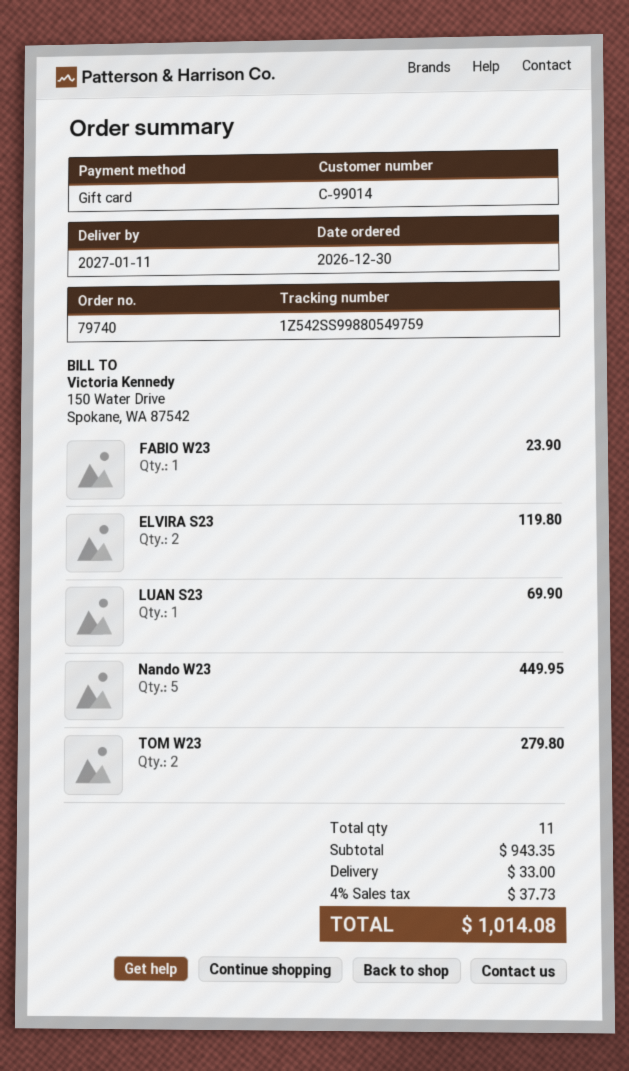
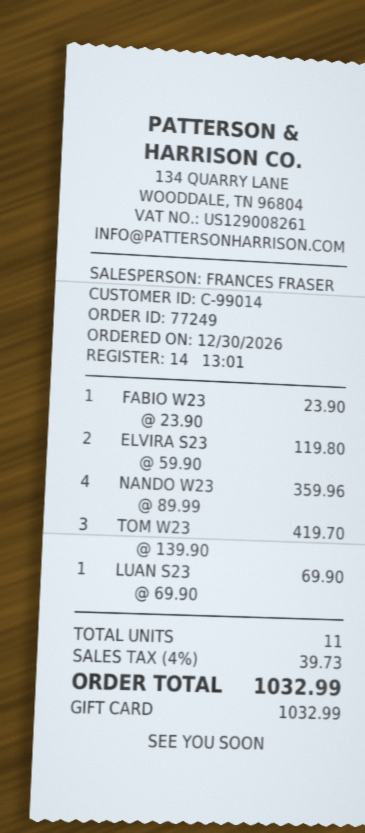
order number: 79740 -> 77249
Nando W23: 5 for 449.95 -> 4 for 359.96
TOM W23: 2 for 279.80 -> 3 for 419.70
shipping: 33.00 -> none
tax: 4% = 37.73 -> 4% = 39.73
total: 1014.08 -> 1032.99

